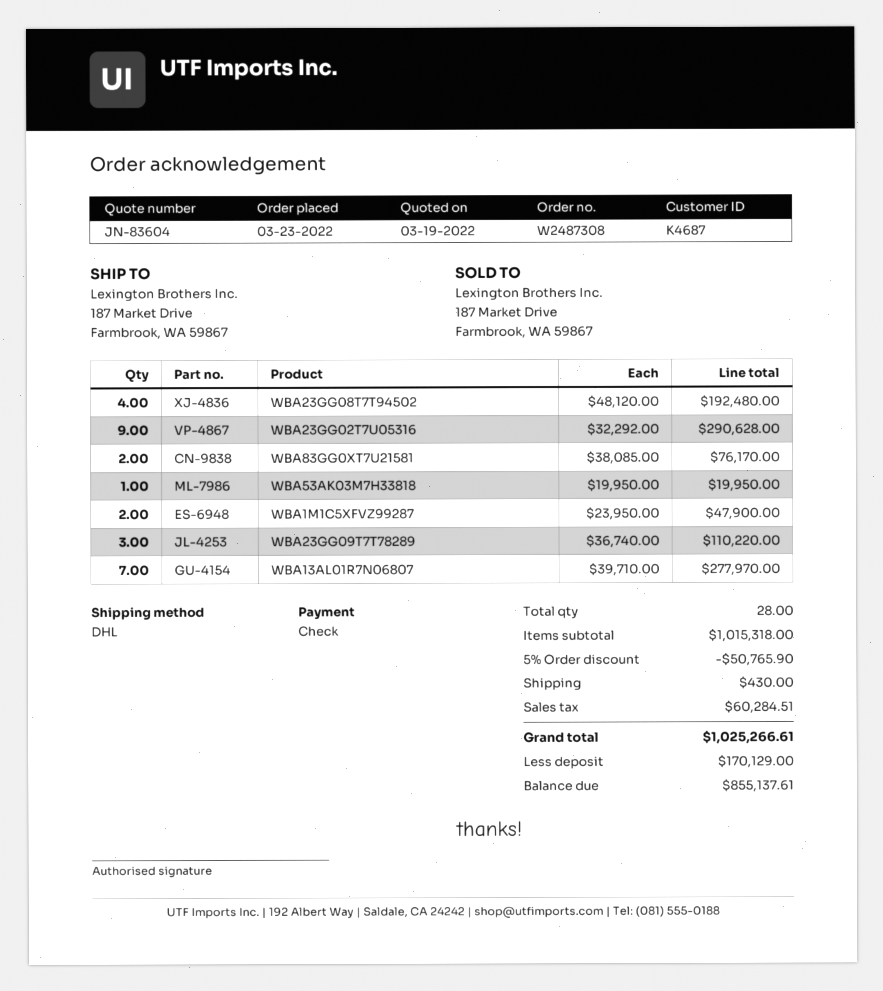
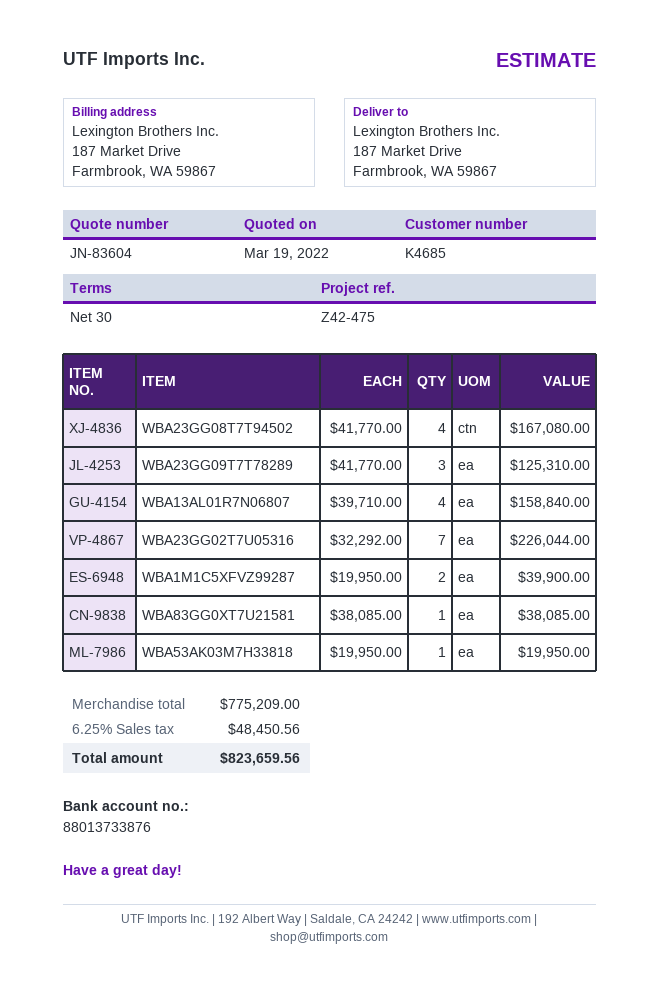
customer number: K4687 -> K4685
WBA23GG08T7T94502: 4 x 48120.00 = 192480.00 -> 4 x 41770.00 = 167080.00
WBA23GG02T7U05316: 9 x 32292.00 = 290628.00 -> 7 x 32292.00 = 226044.00
WBA83GG0XT7U21581: 2 x 38085.00 = 76170.00 -> 1 x 38085.00 = 38085.00
WBA1M1C5XFVZ99287: 2 x 23950.00 = 47900.00 -> 2 x 19950.00 = 39900.00
WBA23GG09T7T78289: 3 x 36740.00 = 110220.00 -> 3 x 41770.00 = 125310.00
WBA13AL01R7N06807: 7 x 39710.00 = 277970.00 -> 4 x 39710.00 = 158840.00
subtotal: 1015318.00 -> 775209.00
discount: 5% = 50765.90 -> none
shipping: 430.00 -> none
tax: 60284.51 -> 48450.56
total: 1025266.61 -> 823659.56

